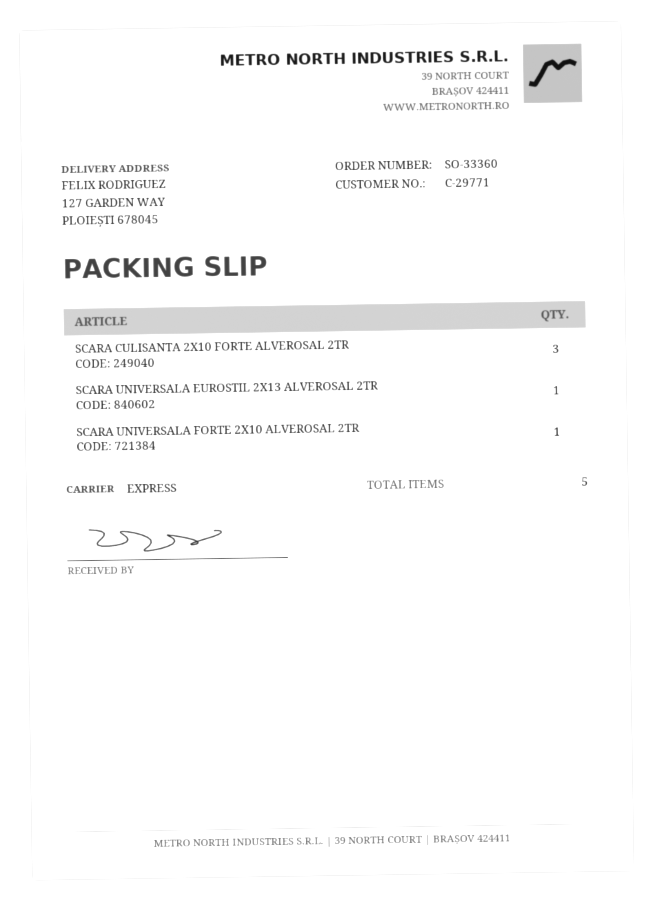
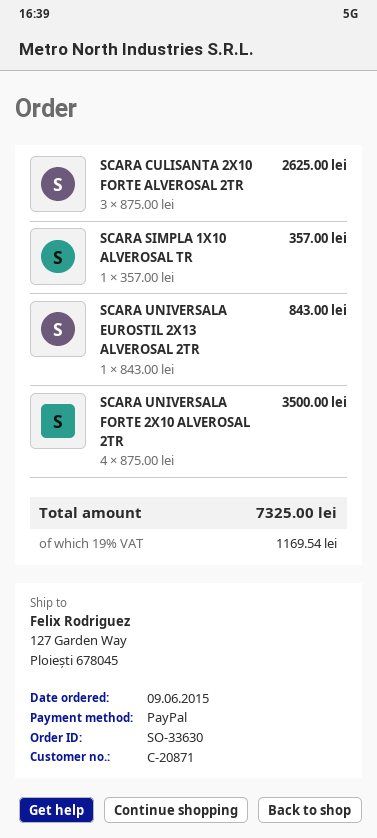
order number: SO-33360 -> SO-33630
customer number: C-29771 -> C-20871
SCARA UNIVERSALA FORTE 2X10 ALVEROSAL 2TR: 1 -> 4
SCARA SIMPLA 1X10 ALVEROSAL TR: none -> 1

